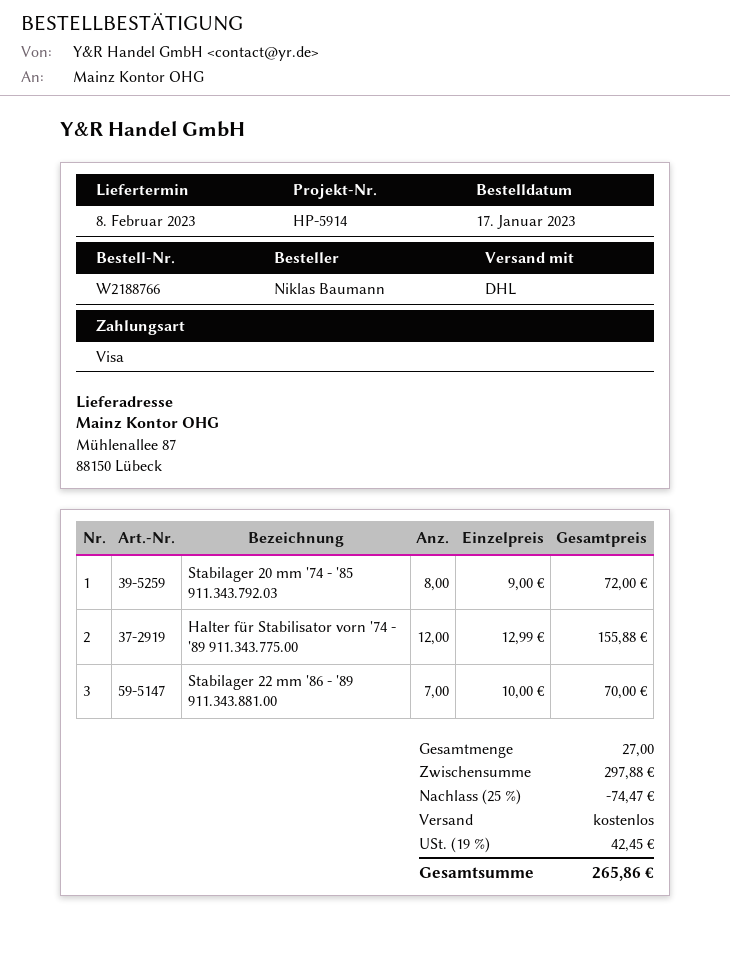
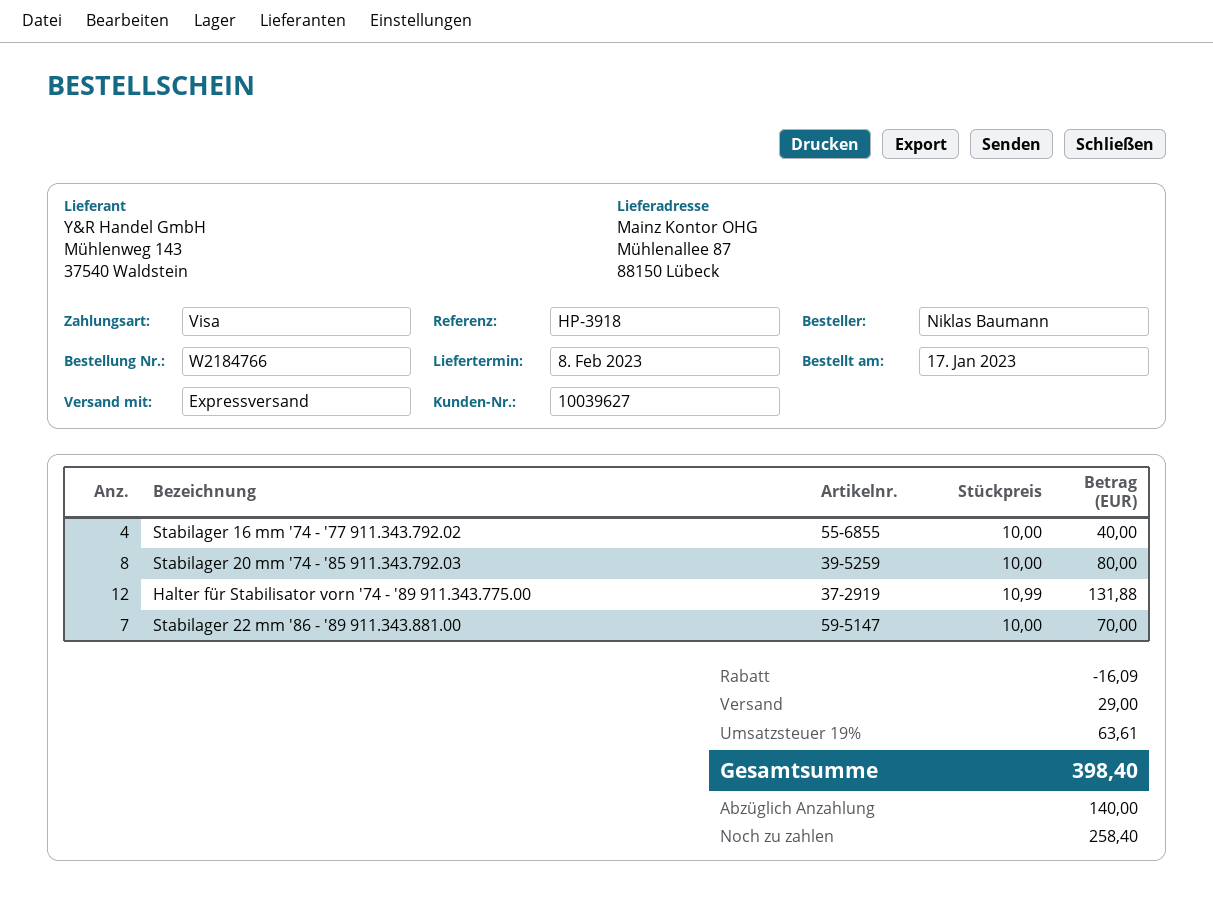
order number: W2188766 -> W2184766
reference: HP-5914 -> HP-3918
shipping method: DHL -> express
Stabilager 20 mm '74 - '85 911.343.792.03: 8 x 9.00 = 72.00 -> 8 x 10.00 = 80.00
Halter für Stabilisator vorn '74 - '89 911.343.775.00: 12 x 12.99 = 155.88 -> 12 x 10.99 = 131.88
Stabilager 16 mm '74 - '77 911.343.792.02: none -> 4 x 10.00 = 40.00
discount: 74.47 -> 16.09
shipping: 0.00 -> 29.00
tax: 19% = 42.45 -> 19% = 63.61
total: 265.86 -> 398.40

